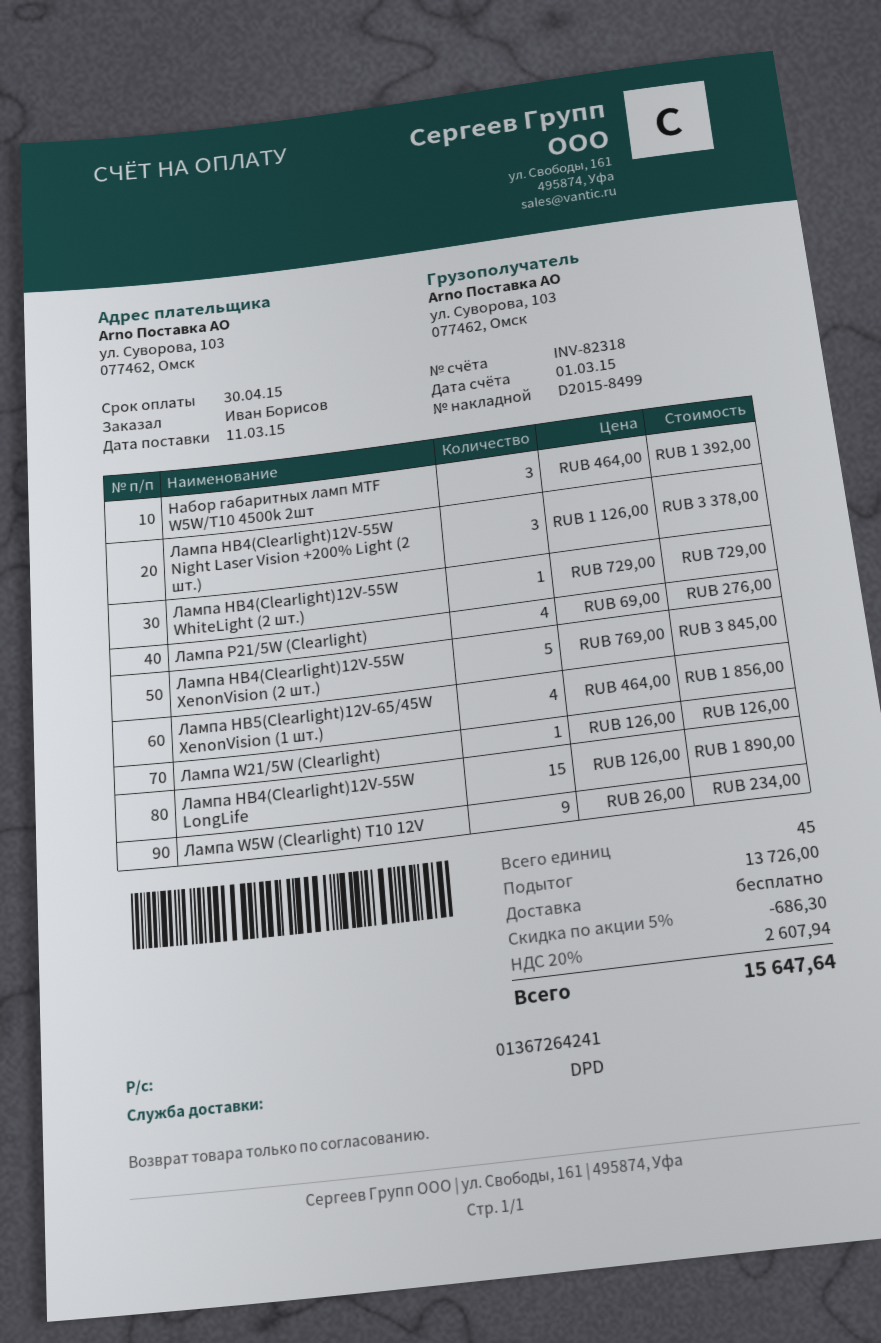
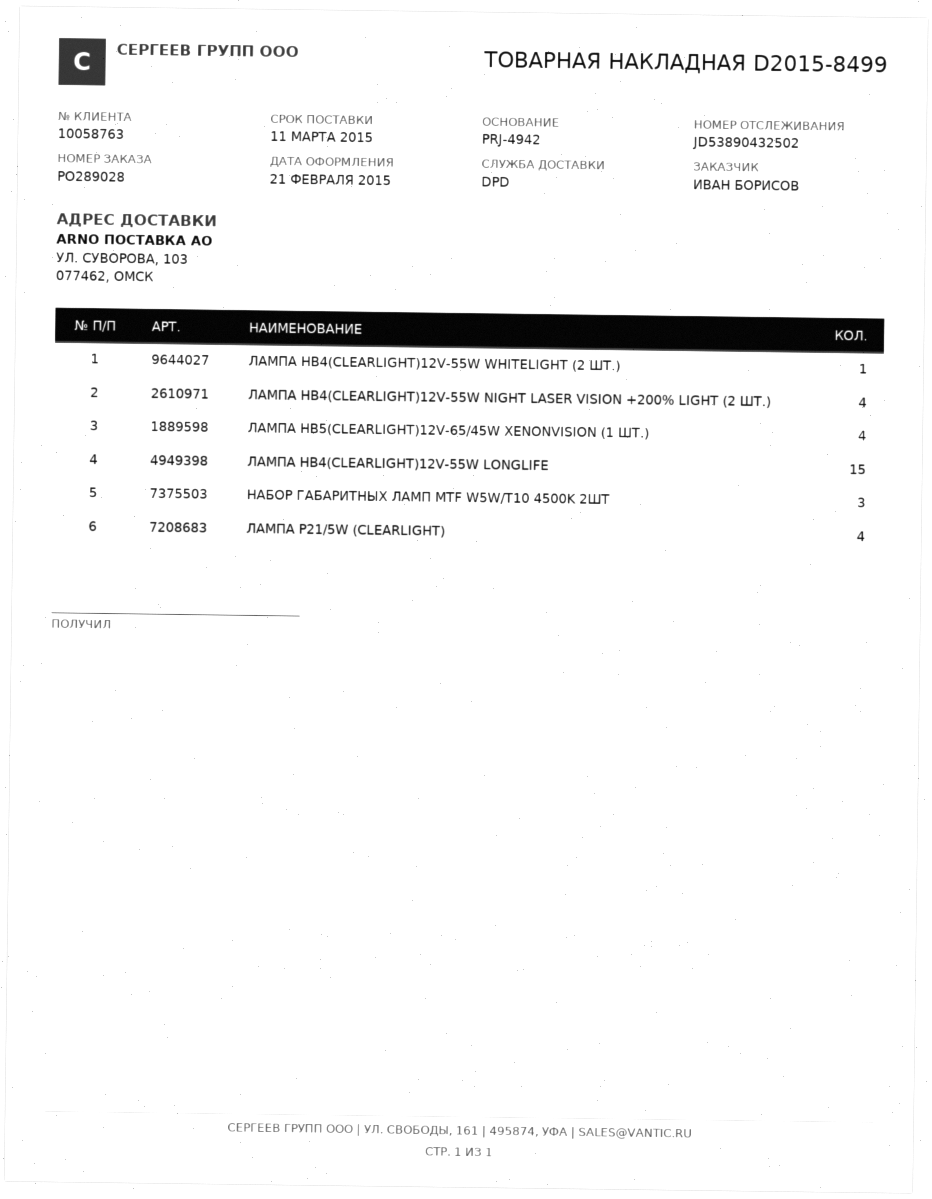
Лампа HB4(Clearlight)12V-55W Night Laser Vision +200% Light (2 шт.): 3 -> 4
Лампа HB4(Clearlight)12V-55W XenonVision (2 шт.): 5 -> none
Лампа W21/5W (Clearlight): 1 -> none
Лампа W5W (Clearlight) T10 12V: 9 -> none

